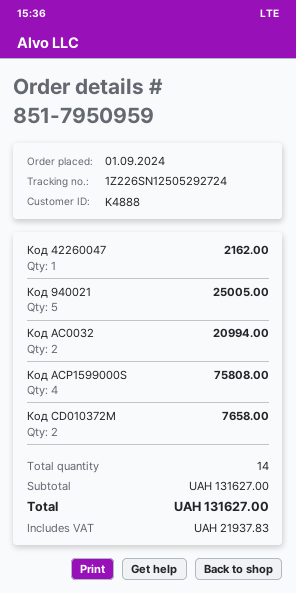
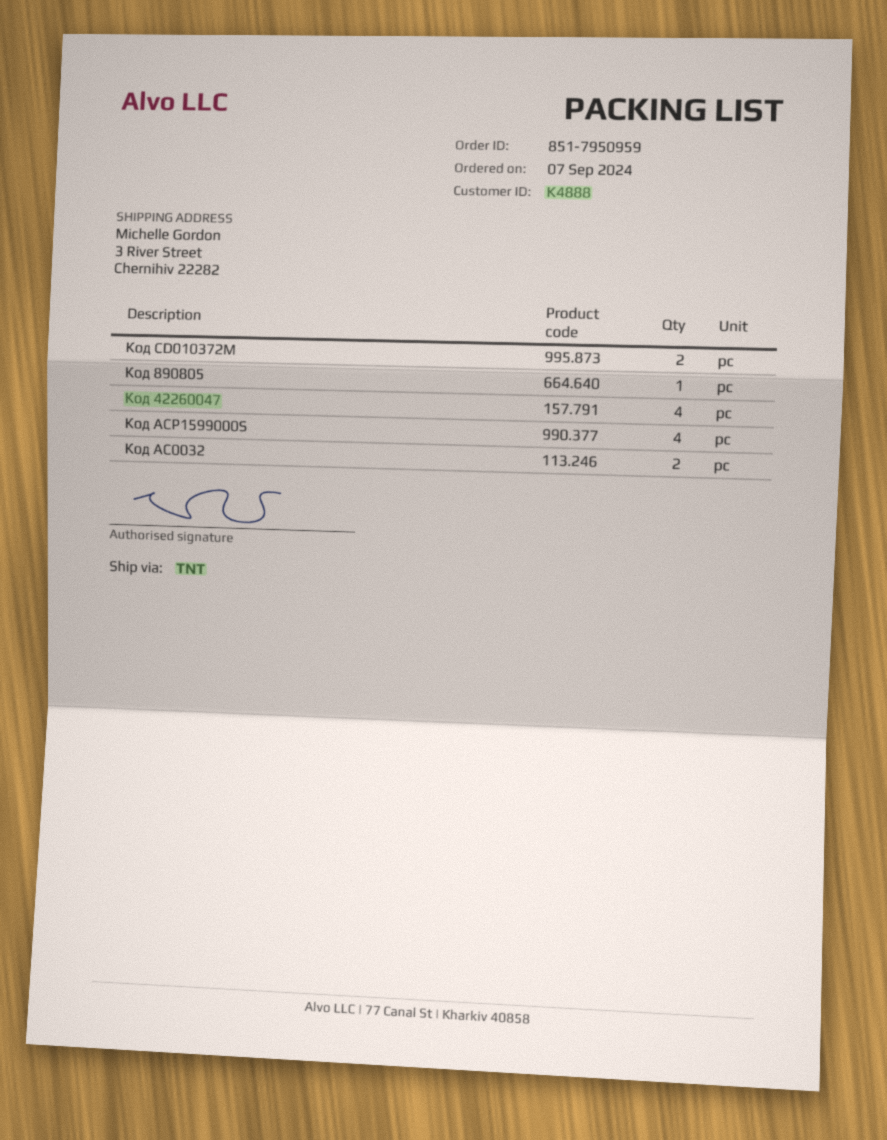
order date: 2024-09-01 -> 2024-09-07
Код 42260047: 1 -> 4
Код 940021: 5 -> none
Код 890805: none -> 1

